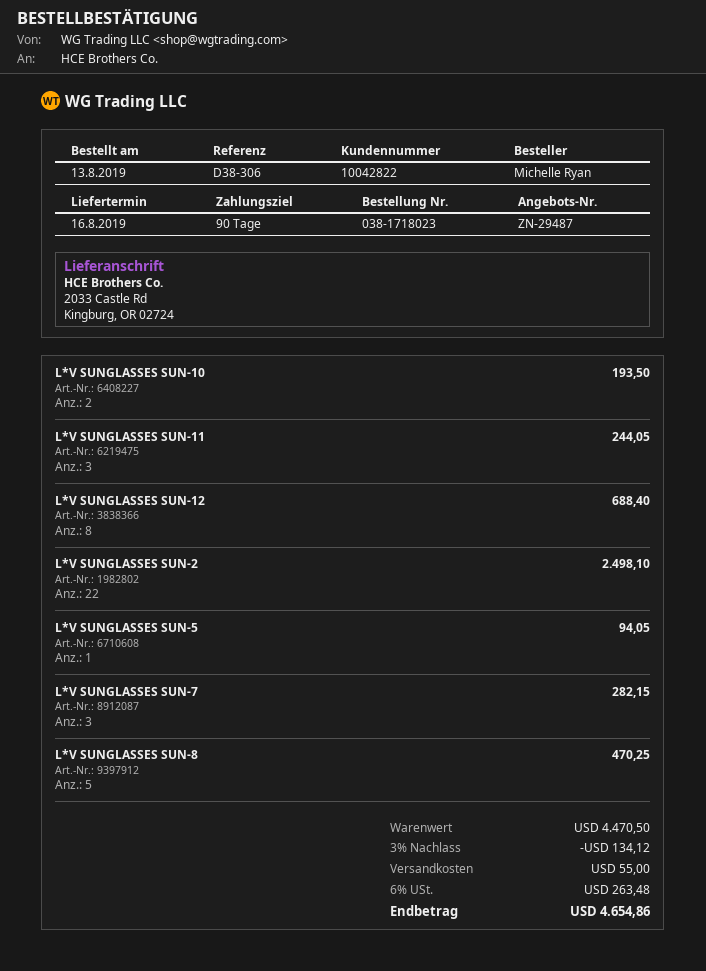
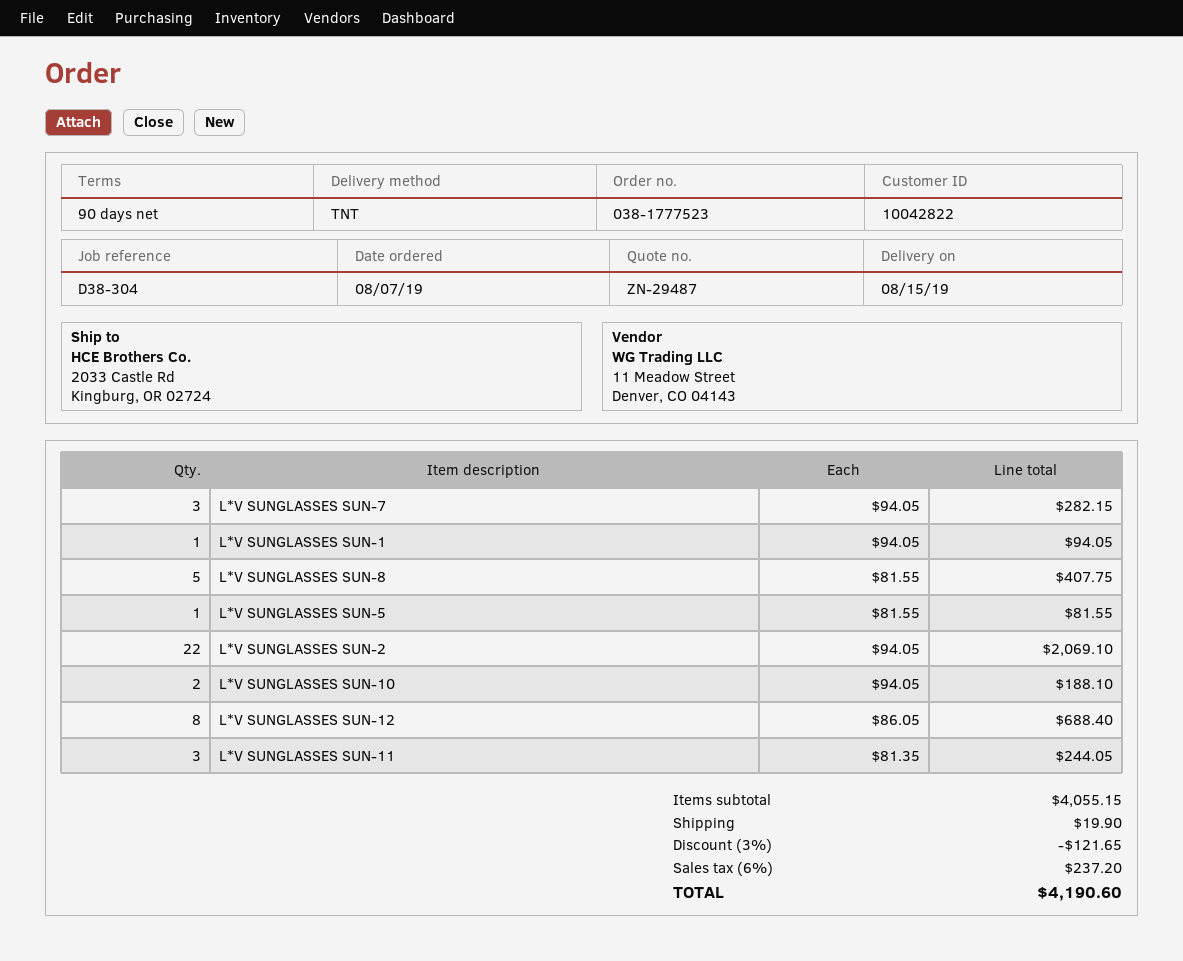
order number: 038-1718023 -> 038-1777523
order date: 2019-08-13 -> 2019-08-07
delivery date: 2019-08-16 -> 2019-08-15
reference: D38-306 -> D38-304
L*V SUNGLASSES SUN-10: 2 for 193.50 -> 2 for 188.10
L*V SUNGLASSES SUN-2: 22 for 2498.10 -> 22 for 2069.10
L*V SUNGLASSES SUN-5: 1 for 94.05 -> 1 for 81.55
L*V SUNGLASSES SUN-8: 5 for 470.25 -> 5 for 407.75
L*V SUNGLASSES SUN-1: none -> 1 for 94.05
subtotal: 4470.50 -> 4055.15
discount: 3% = 134.12 -> 3% = 121.65
shipping: 55.00 -> 19.90
tax: 6% = 263.48 -> 6% = 237.20
total: 4654.86 -> 4190.60

